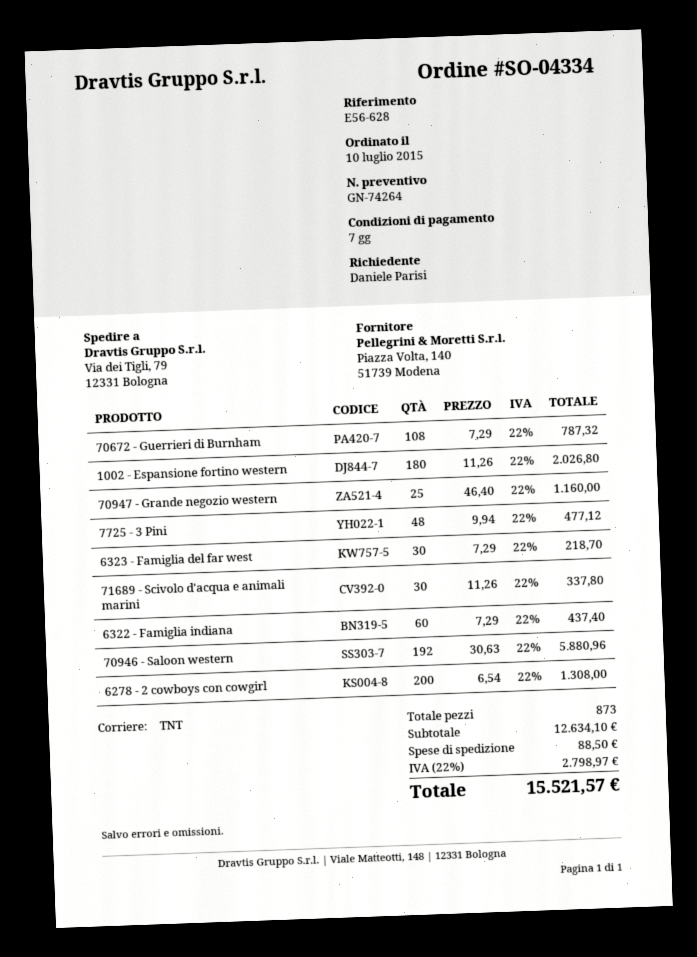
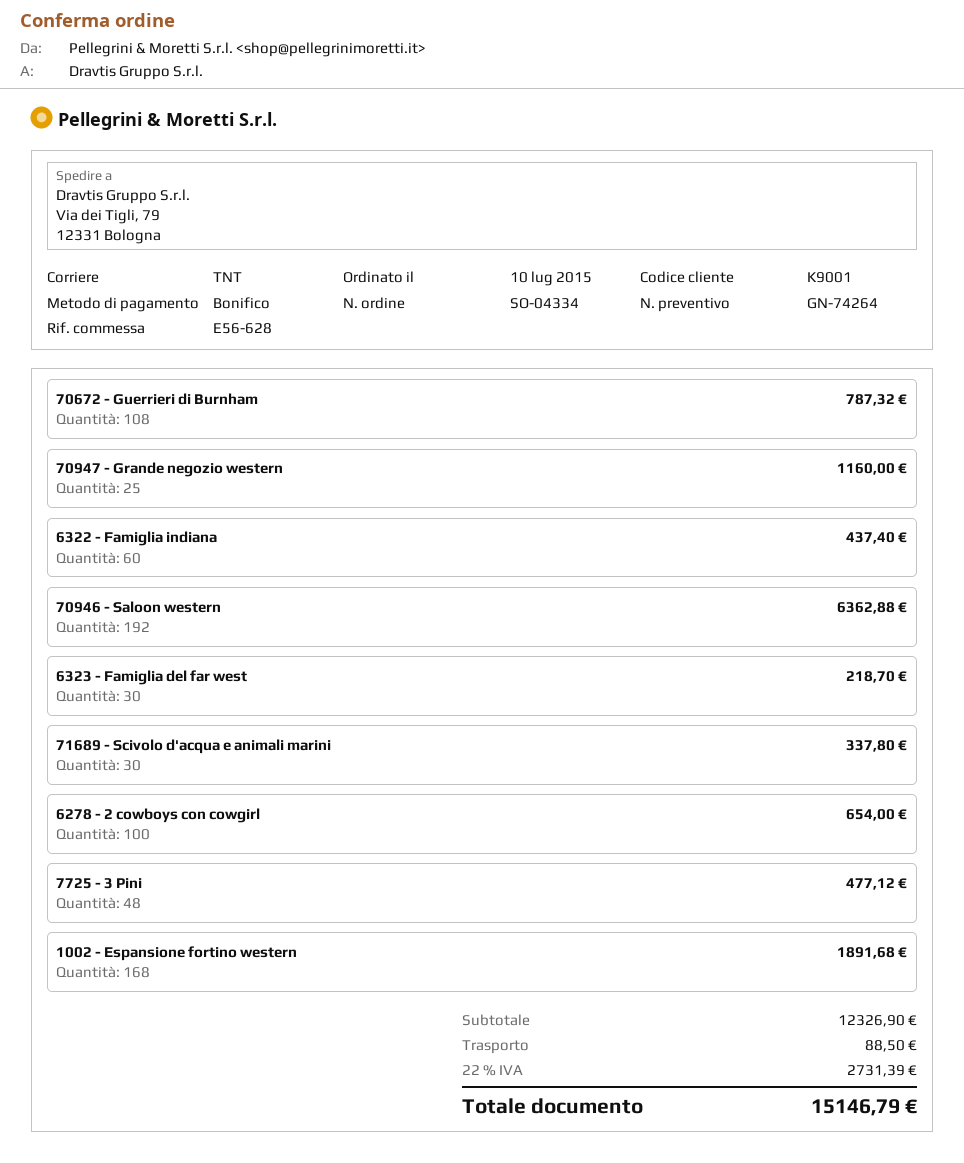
1002 - Espansione fortino western: 180 for 2026.80 -> 168 for 1891.68
70946 - Saloon western: 192 for 5880.96 -> 192 for 6362.88
6278 - 2 cowboys con cowgirl: 200 for 1308.00 -> 100 for 654.00
subtotal: 12634.10 -> 12326.90
tax: 22% = 2798.97 -> 22% = 2731.39
total: 15521.57 -> 15146.79

